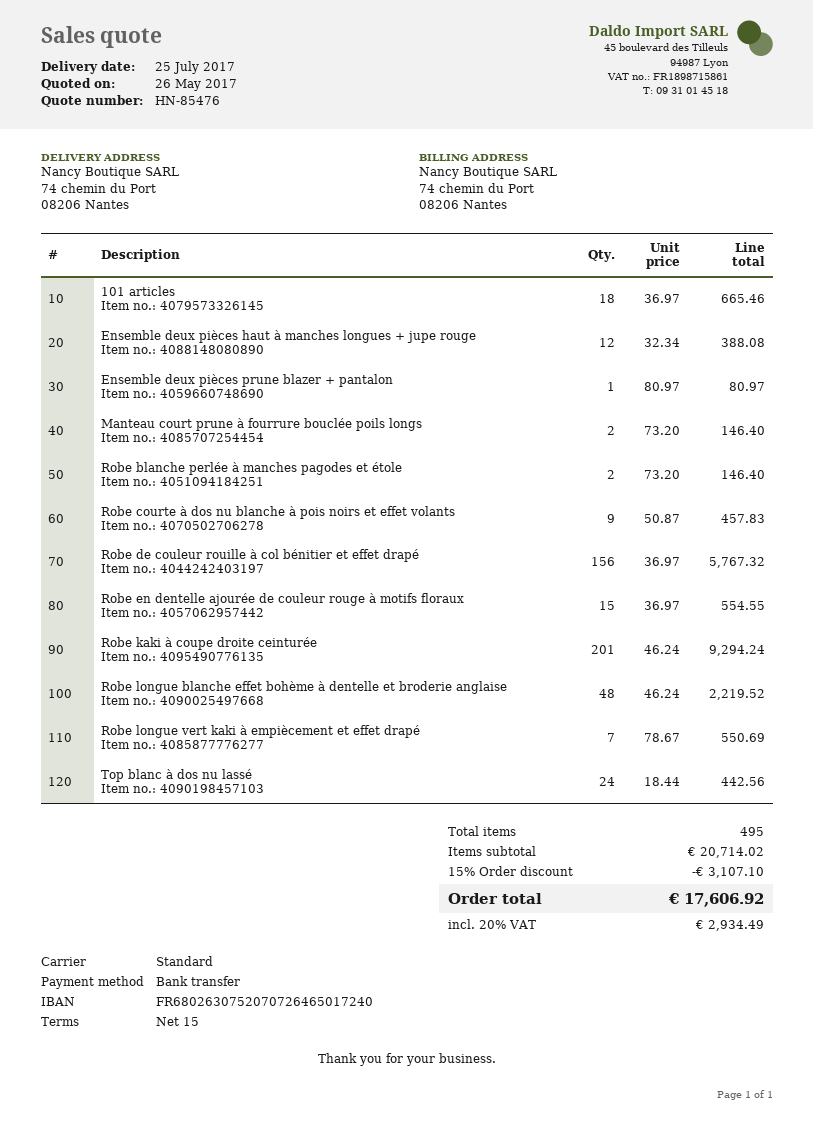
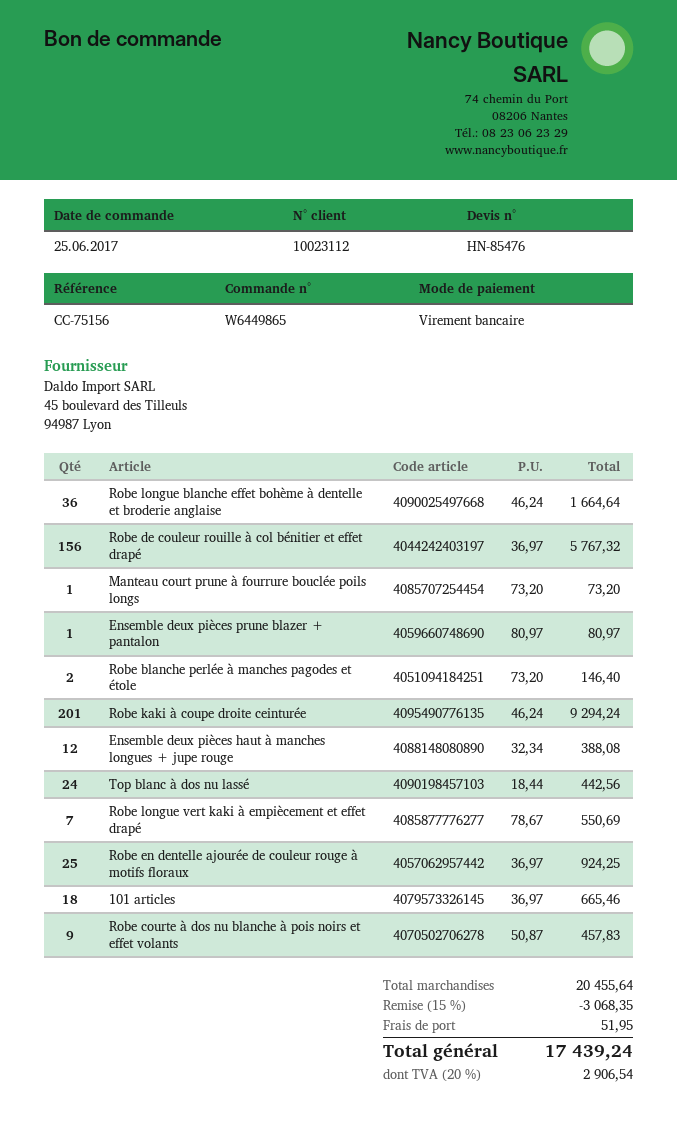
Manteau court prune à fourrure bouclée poils longs: 2 x 73.20 = 146.40 -> 1 x 73.20 = 73.20
Robe en dentelle ajourée de couleur rouge à motifs floraux: 15 x 36.97 = 554.55 -> 25 x 36.97 = 924.25
Robe longue blanche effet bohème à dentelle et broderie anglaise: 48 x 46.24 = 2219.52 -> 36 x 46.24 = 1664.64
subtotal: 20714.02 -> 20455.64
discount: 15% = 3107.10 -> 15% = 3068.35
shipping: none -> 51.95
tax: 20% = 2934.49 -> 20% = 2906.54
total: 17606.92 -> 17439.24

